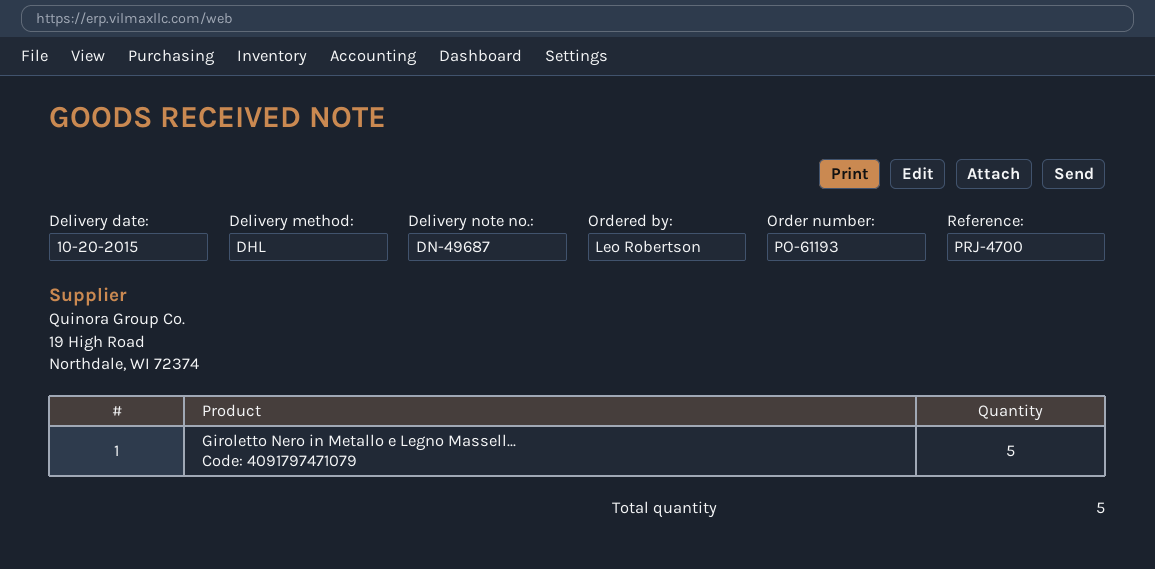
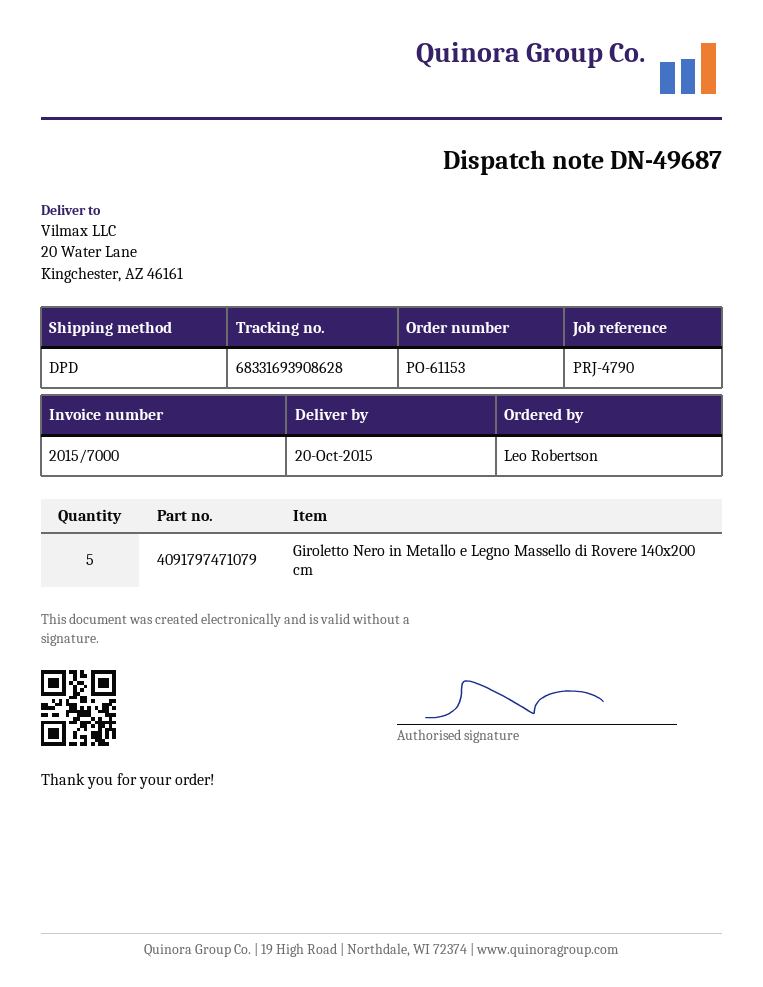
order number: PO-61193 -> PO-61153
reference: PRJ-4700 -> PRJ-4790
shipping method: DHL -> DPD

